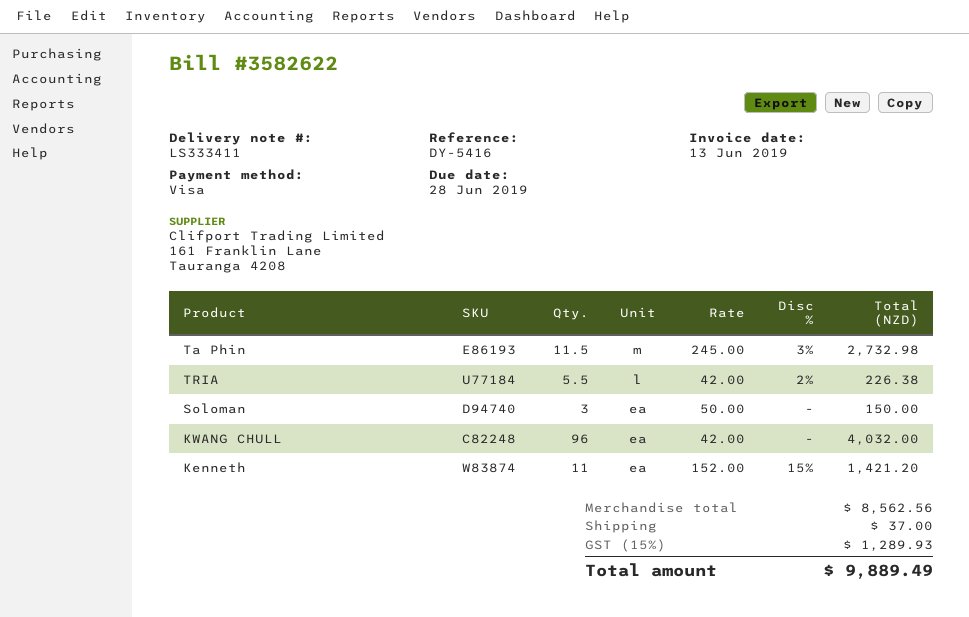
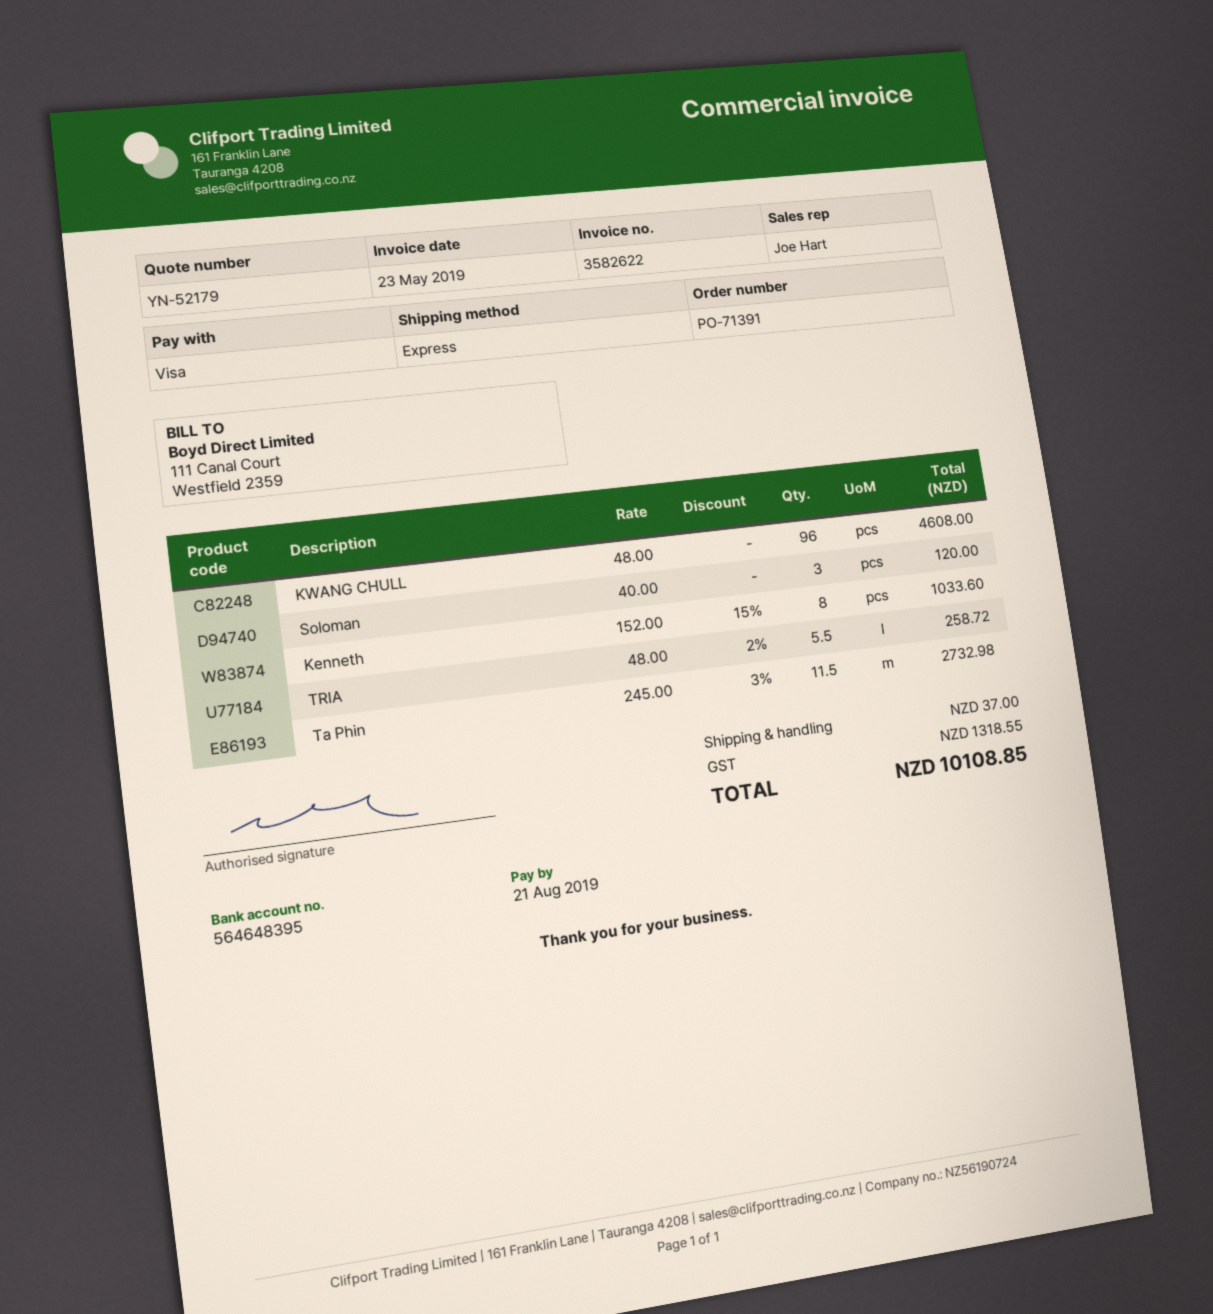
invoice date: 2019-06-13 -> 2019-05-23
due date: 2019-06-28 -> 2019-08-21
TRIA: 5.5 x 42.00 - 2% = 226.38 -> 5.5 x 48.00 - 2% = 258.72
Soloman: 3 x 50.00 = 150.00 -> 3 x 40.00 = 120.00
KWANG CHULL: 96 x 42.00 = 4032.00 -> 96 x 48.00 = 4608.00
Kenneth: 11 x 152.00 - 15% = 1421.20 -> 8 x 152.00 - 15% = 1033.60
tax: 1289.93 -> 1318.55
total: 9889.49 -> 10108.85

